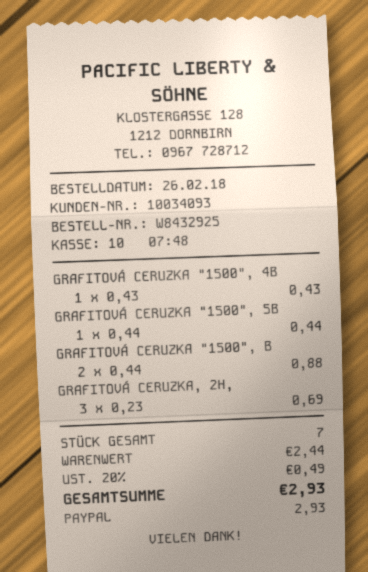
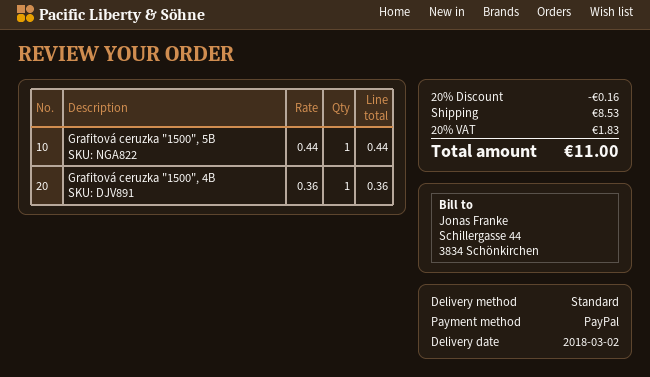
GRAFITOVÁ CERUZKA "1500", 4B: 1 x 0.43 = 0.43 -> 1 x 0.36 = 0.36
GRAFITOVÁ CERUZKA "1500", B: 2 x 0.44 = 0.88 -> none
GRAFITOVÁ CERUZKA, 2H,: 3 x 0.23 = 0.69 -> none
discount: none -> 20% = 0.16
shipping: none -> 8.53
tax: 20% = 0.49 -> 20% = 1.83
total: 2.93 -> 11.00

